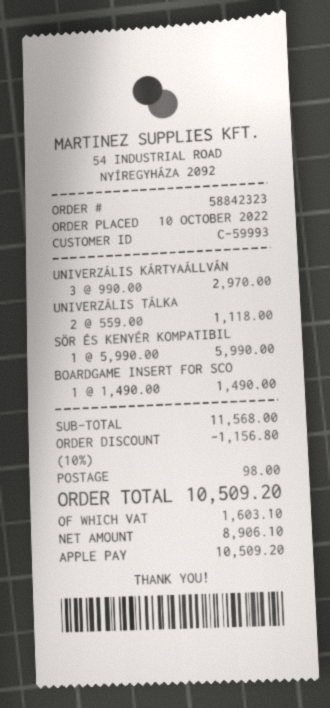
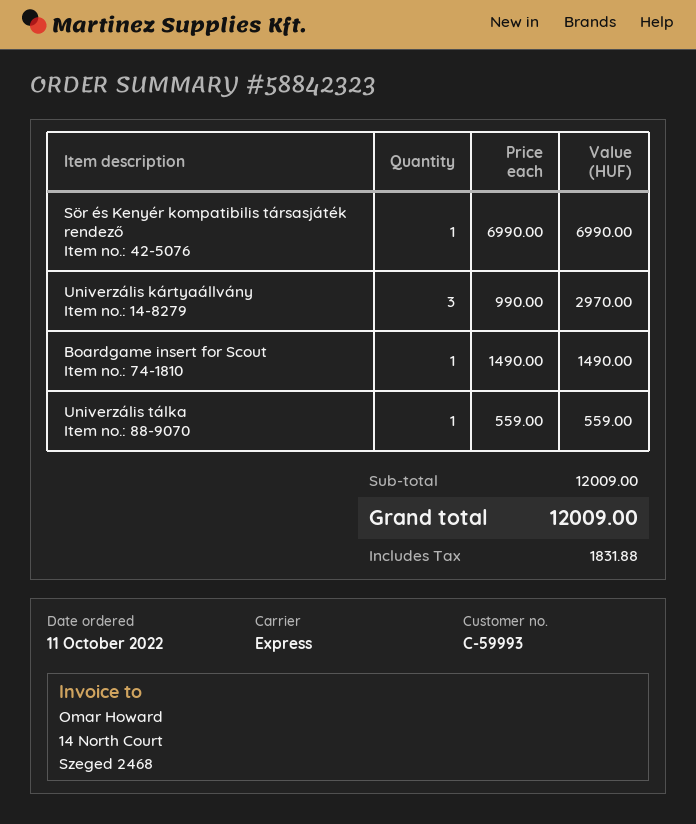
order date: 2022-10-10 -> 2022-10-11
UNIVERZÁLIS TÁLKA: 2 x 559.00 = 1118.00 -> 1 x 559.00 = 559.00
SÖR ÉS KENYÉR KOMPATIBIL: 1 x 5990.00 = 5990.00 -> 1 x 6990.00 = 6990.00
subtotal: 11568.00 -> 12009.00
discount: 10% = 1156.80 -> none
shipping: 98.00 -> none
tax: 1603.10 -> 1831.88
total: 10509.20 -> 12009.00

